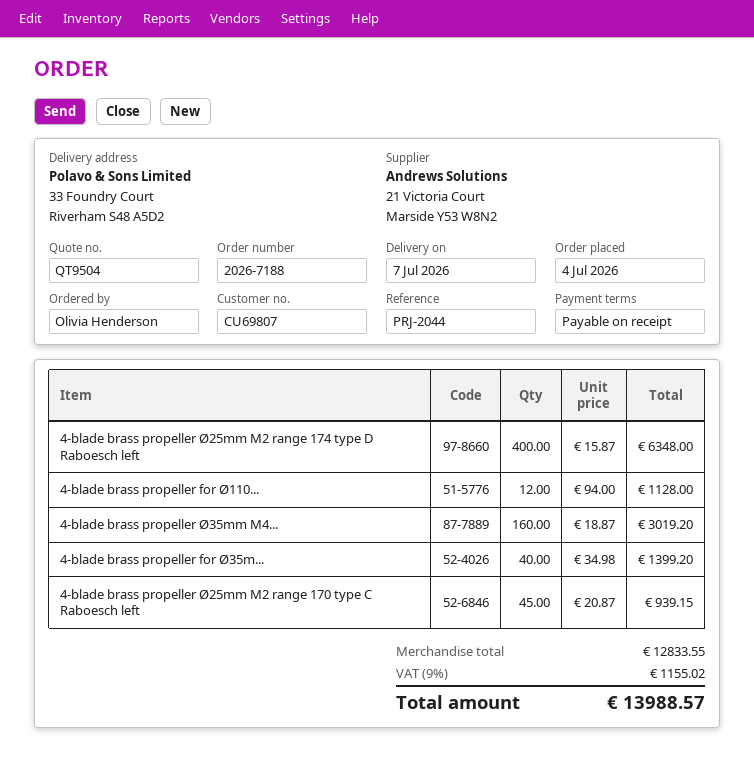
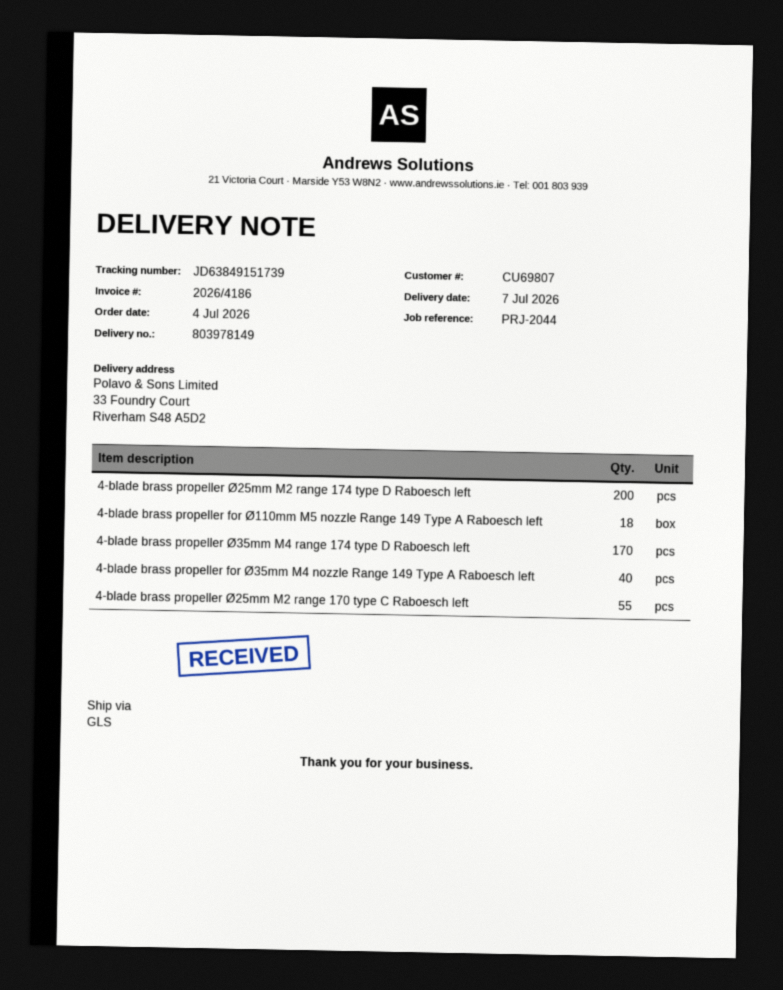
4-blade brass propeller Ø25mm M2 range 174 type D Raboesch left: 400 -> 200
4-blade brass propeller for Ø110...: 12 -> 18
4-blade brass propeller Ø35mm M4...: 160 -> 170
4-blade brass propeller Ø25mm M2 range 170 type C Raboesch left: 45 -> 55

